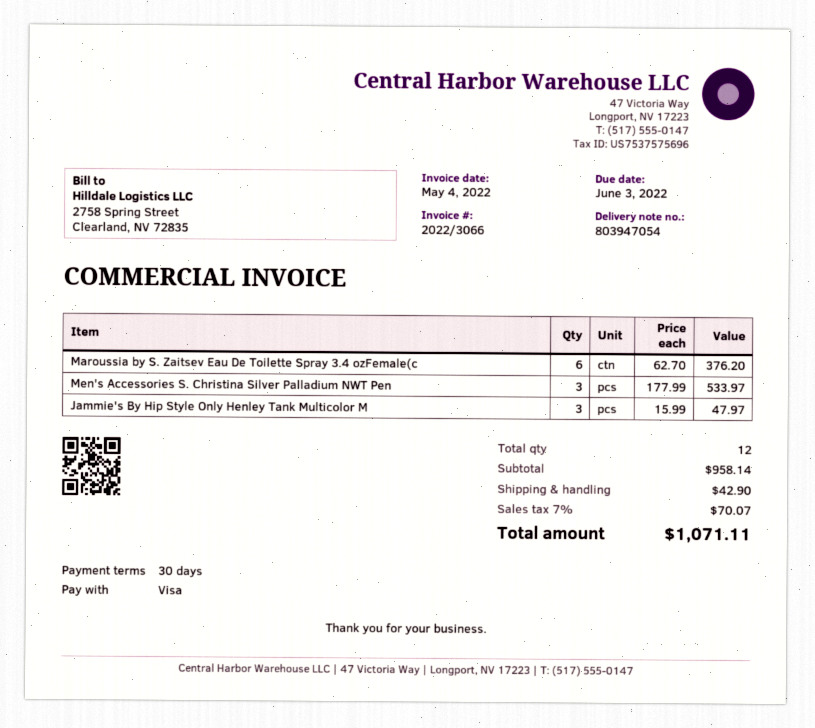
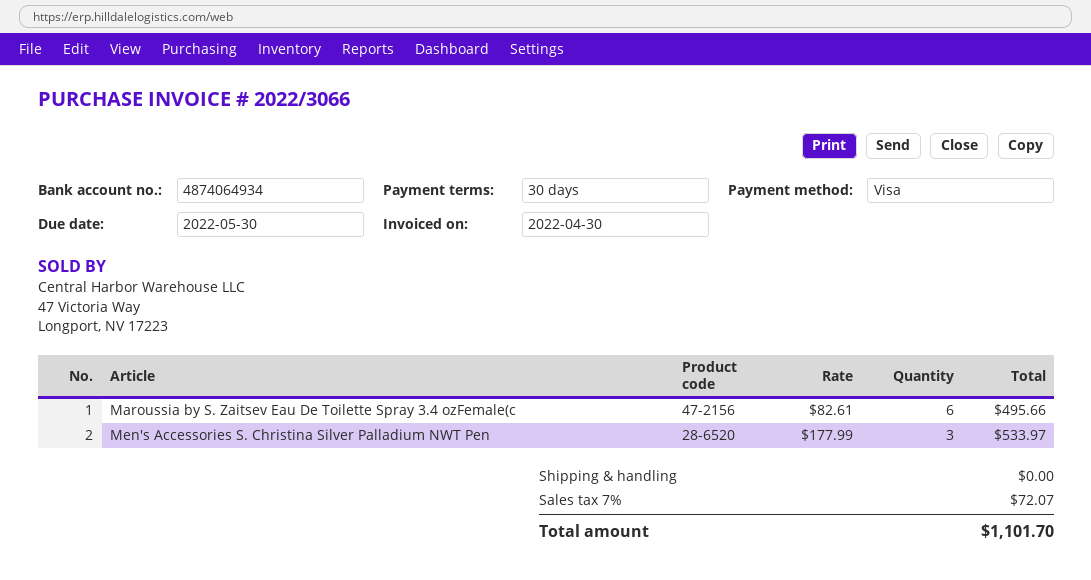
invoice date: 2022-05-04 -> 2022-04-30
due date: 2022-06-03 -> 2022-05-30
Maroussia by S. Zaitsev Eau De Toilette Spray 3.4 ozFemale(c: 6 x 62.70 = 376.20 -> 6 x 82.61 = 495.66
Jammie's By Hip Style Only Henley Tank Multicolor M: 3 x 15.99 = 47.97 -> none
shipping: 42.90 -> 0.00
tax: 7% = 70.07 -> 7% = 72.07
total: 1071.11 -> 1101.70

